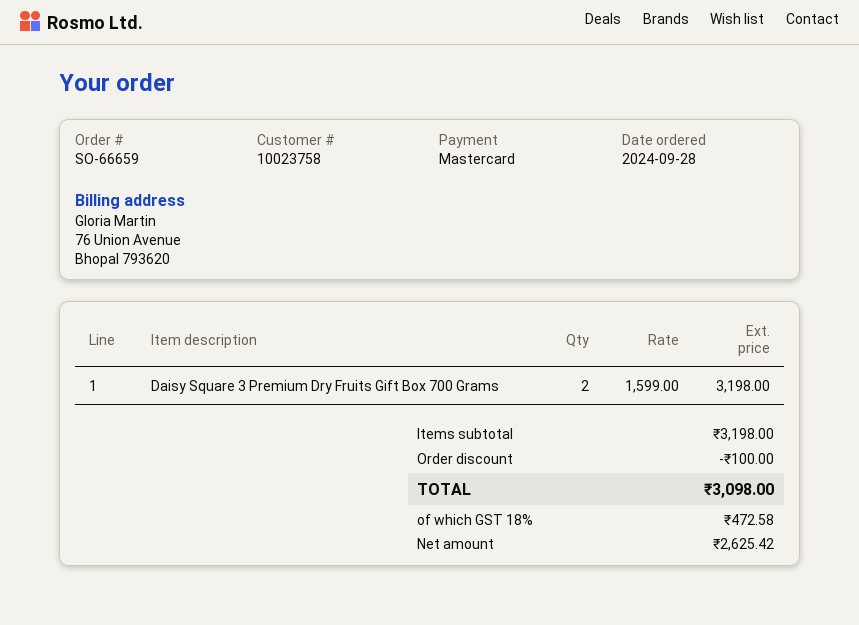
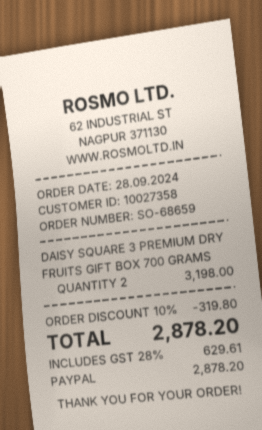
order number: SO-66659 -> SO-68659
customer number: 10023758 -> 10027358
payment method: Mastercard -> PayPal
discount: 100.00 -> 319.80
tax: 18% = 472.58 -> 28% = 629.61
total: 3098.00 -> 2878.20

